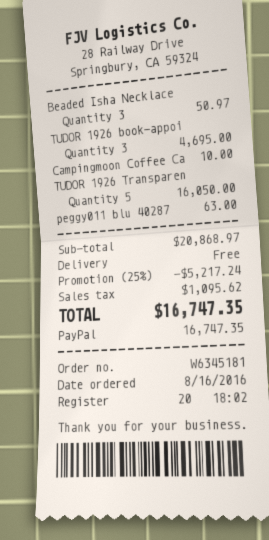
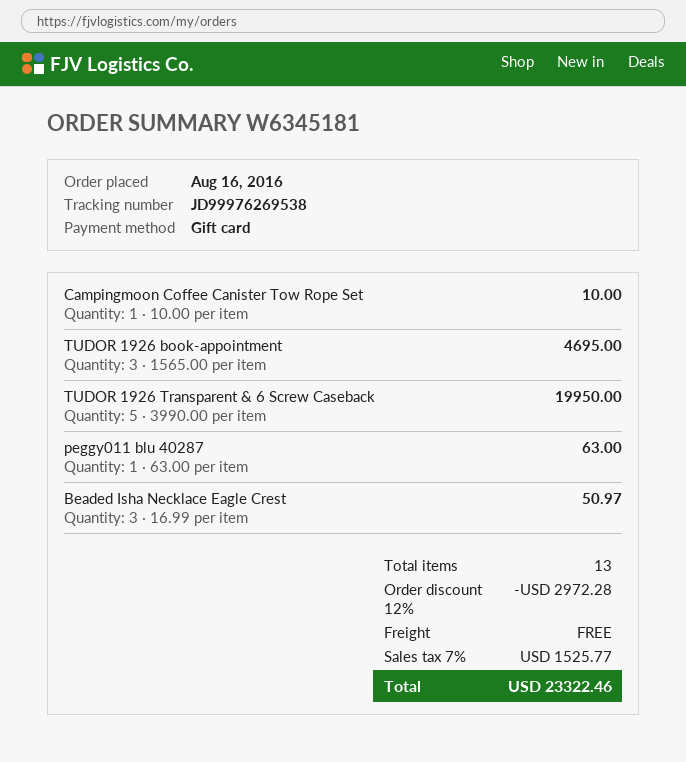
payment method: PayPal -> gift card
TUDOR 1926 Transparen: 5 for 16050.00 -> 5 for 19950.00
discount: 25% = 5217.24 -> 12% = 2972.28
tax: 1095.62 -> 1525.77
total: 16747.35 -> 23322.46

